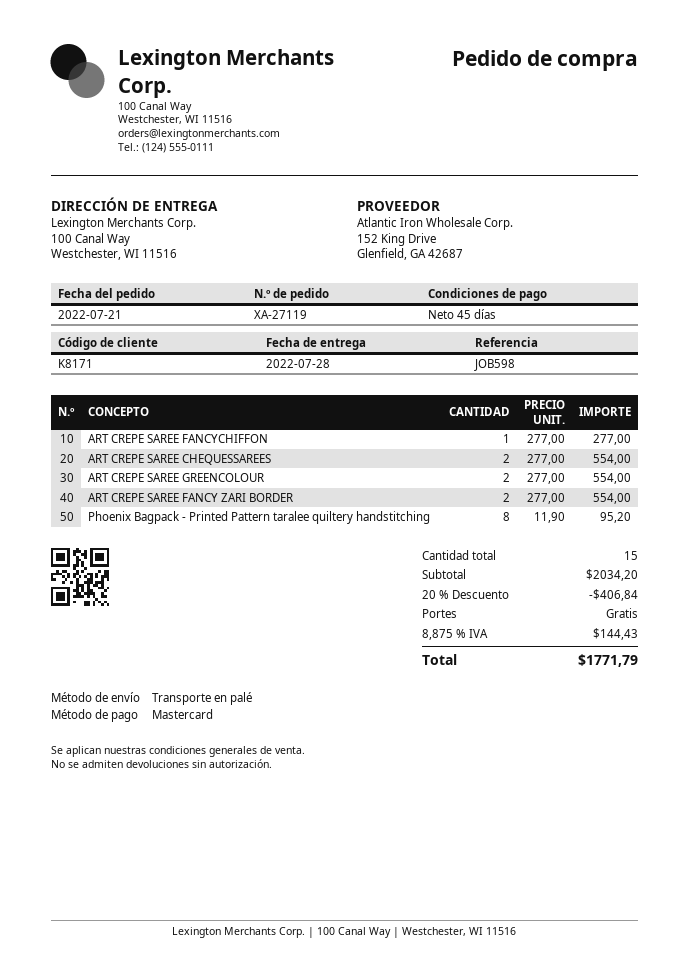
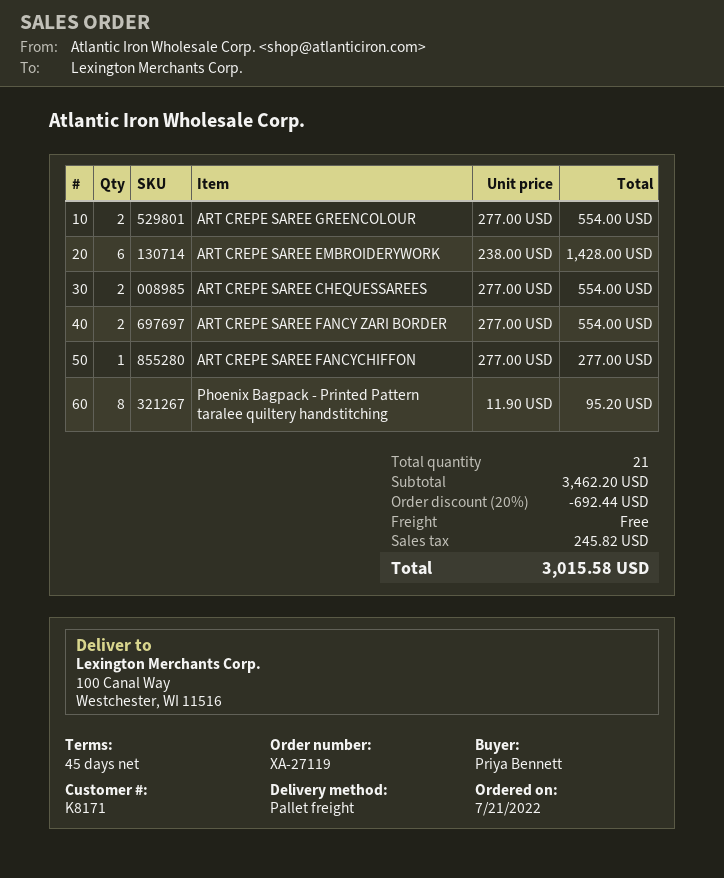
ART CREPE SAREE EMBROIDERYWORK: none -> 6 x 238.00 = 1428.00
total quantity: 15 -> 21
subtotal: 2034.20 -> 3462.20
discount: 20% = 406.84 -> 20% = 692.44
tax: 144.43 -> 245.82
total: 1771.79 -> 3015.58

